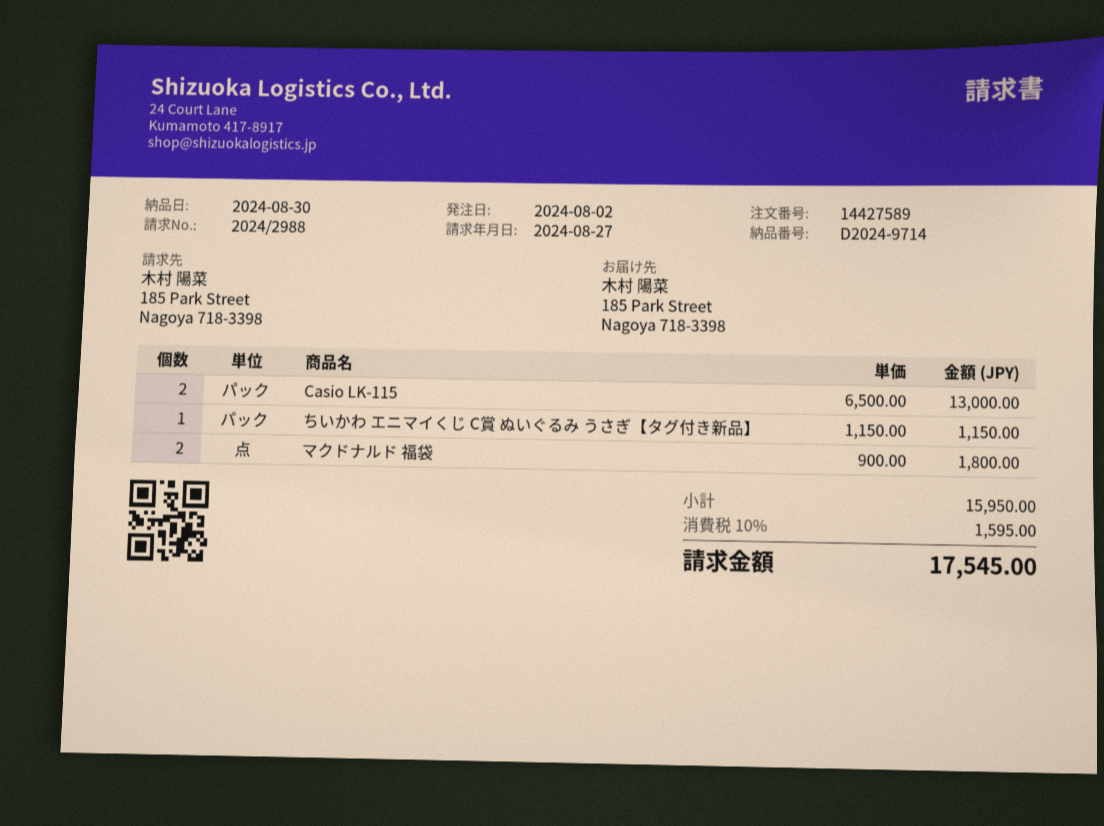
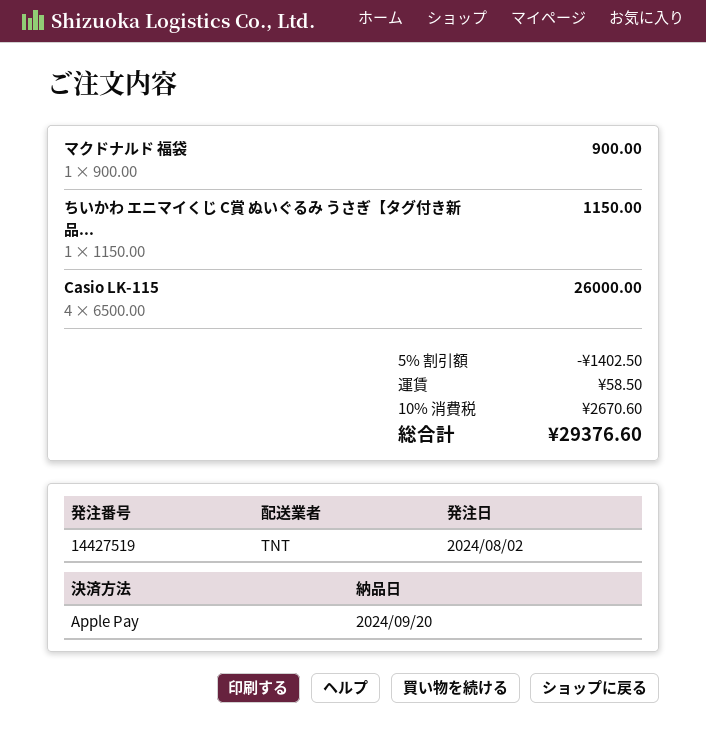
order number: 14427589 -> 14427519
delivery date: 2024-08-30 -> 2024-09-20
Casio LK-115: 2 x 6500.00 = 13000.00 -> 4 x 6500.00 = 26000.00
マクドナルド 福袋: 2 x 900.00 = 1800.00 -> 1 x 900.00 = 900.00
discount: none -> 5% = 1402.50
shipping: none -> 58.50
tax: 10% = 1595.00 -> 10% = 2670.60
total: 17545.00 -> 29376.60

